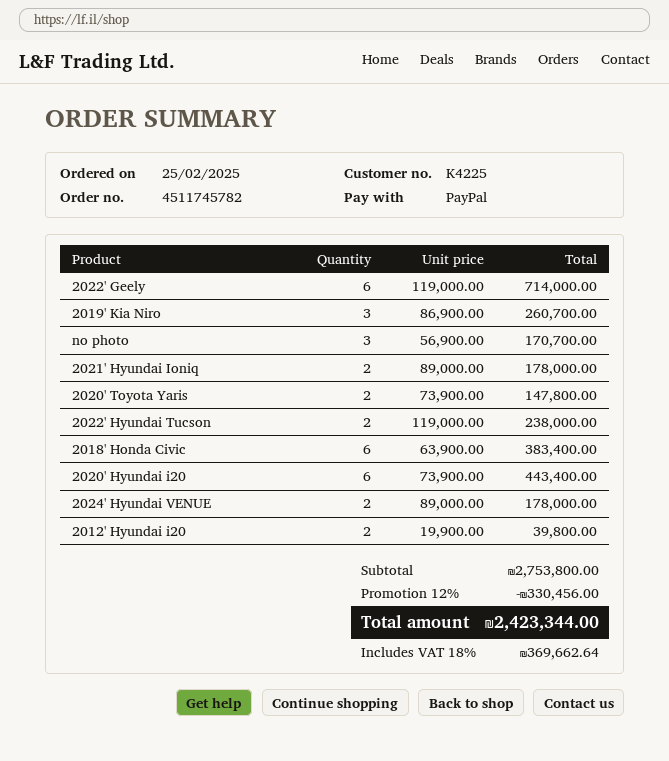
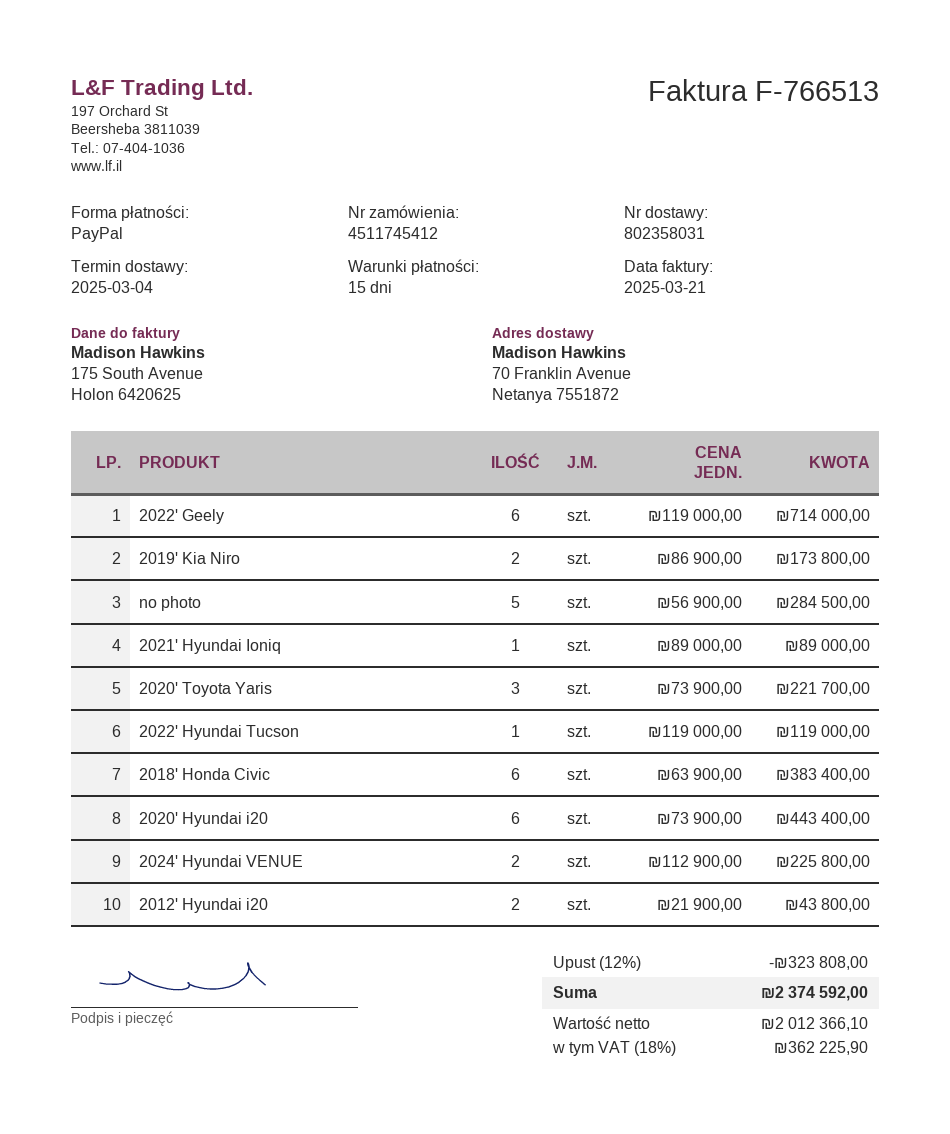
order number: 4511745782 -> 4511745412
2019' Kia Niro: 3 x 86900.00 = 260700.00 -> 2 x 86900.00 = 173800.00
no photo: 3 x 56900.00 = 170700.00 -> 5 x 56900.00 = 284500.00
2021' Hyundai Ioniq: 2 x 89000.00 = 178000.00 -> 1 x 89000.00 = 89000.00
2020' Toyota Yaris: 2 x 73900.00 = 147800.00 -> 3 x 73900.00 = 221700.00
2022' Hyundai Tucson: 2 x 119000.00 = 238000.00 -> 1 x 119000.00 = 119000.00
2024' Hyundai VENUE: 2 x 89000.00 = 178000.00 -> 2 x 112900.00 = 225800.00
2012' Hyundai i20: 2 x 19900.00 = 39800.00 -> 2 x 21900.00 = 43800.00
discount: 12% = 330456.00 -> 12% = 323808.00
tax: 18% = 369662.64 -> 18% = 362225.90
total: 2423344.00 -> 2374592.00

